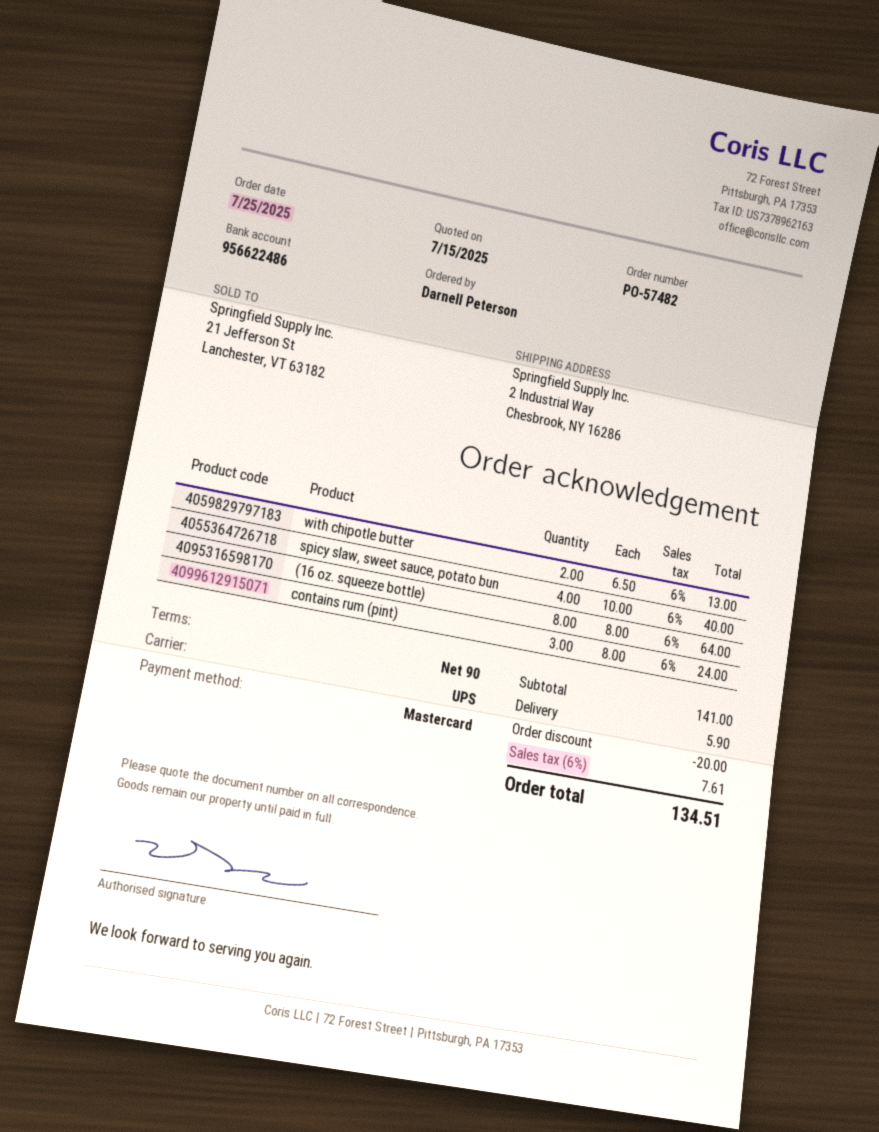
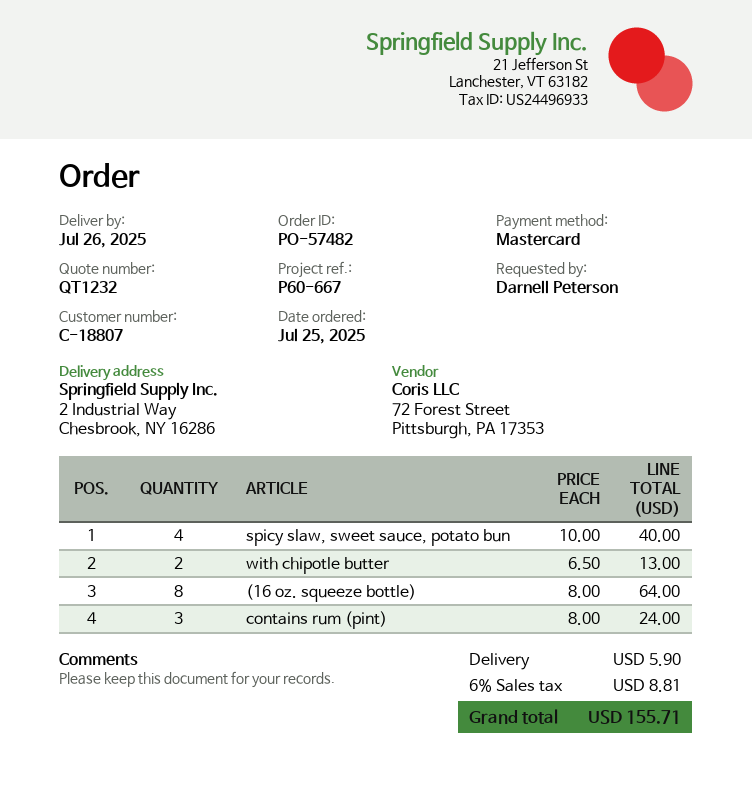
discount: 20.00 -> none
tax: 6% = 7.61 -> 6% = 8.81
total: 134.51 -> 155.71

